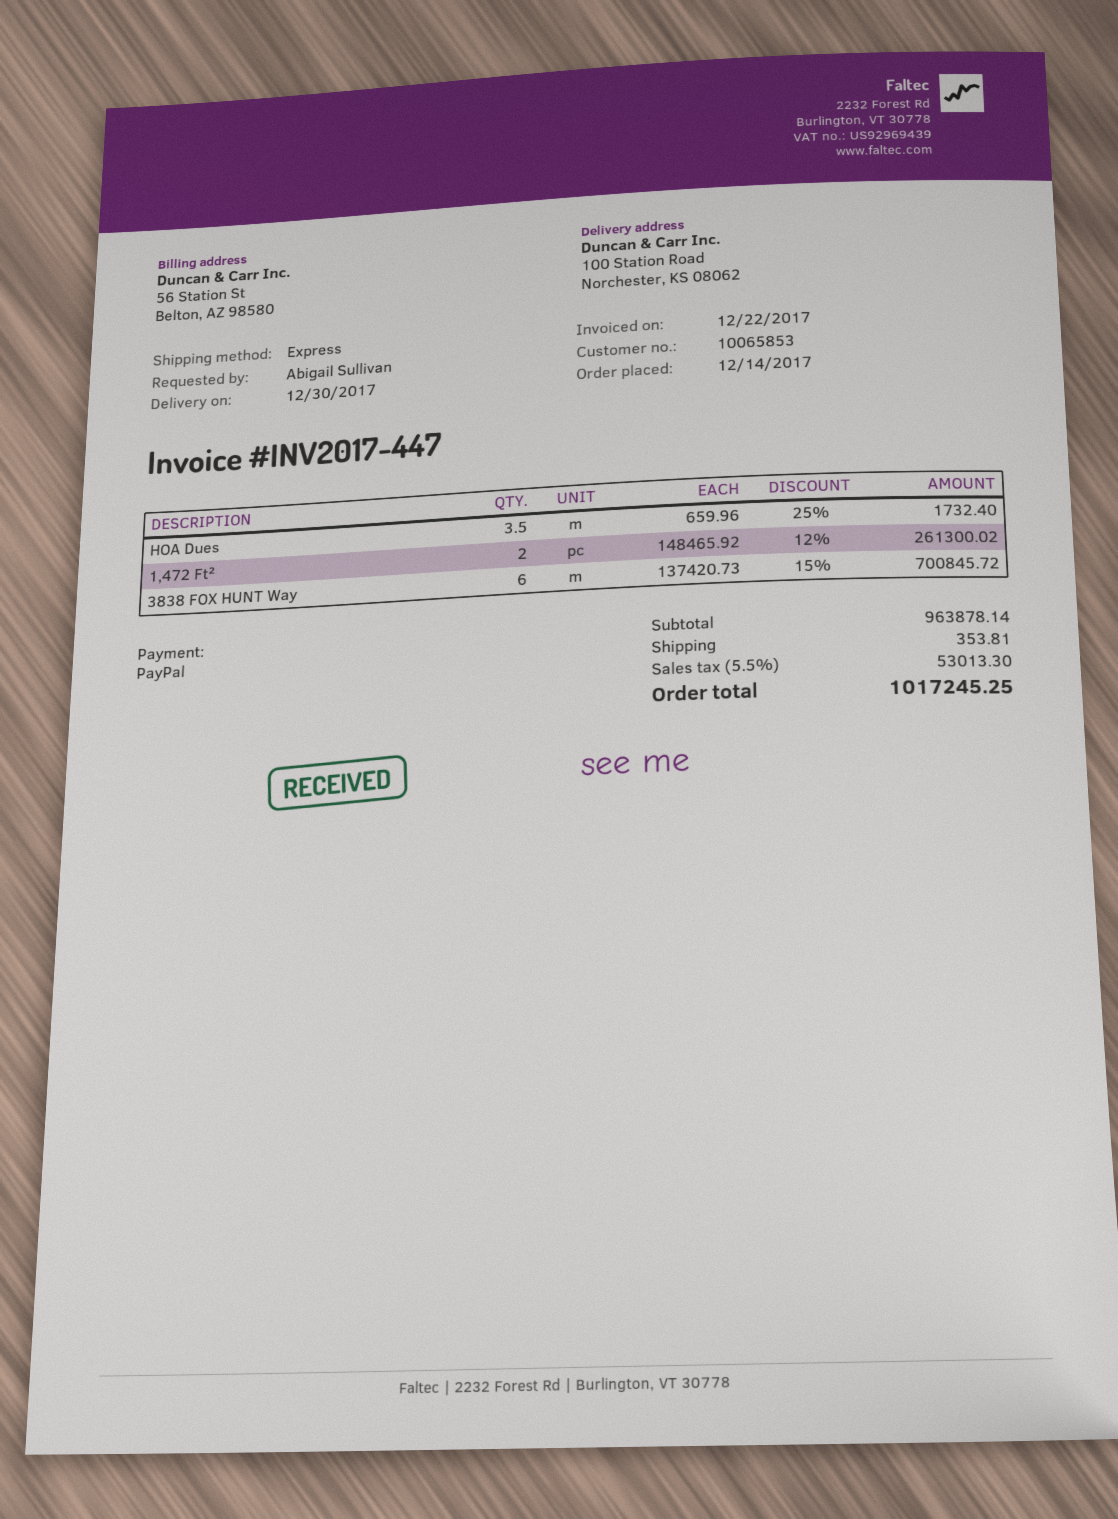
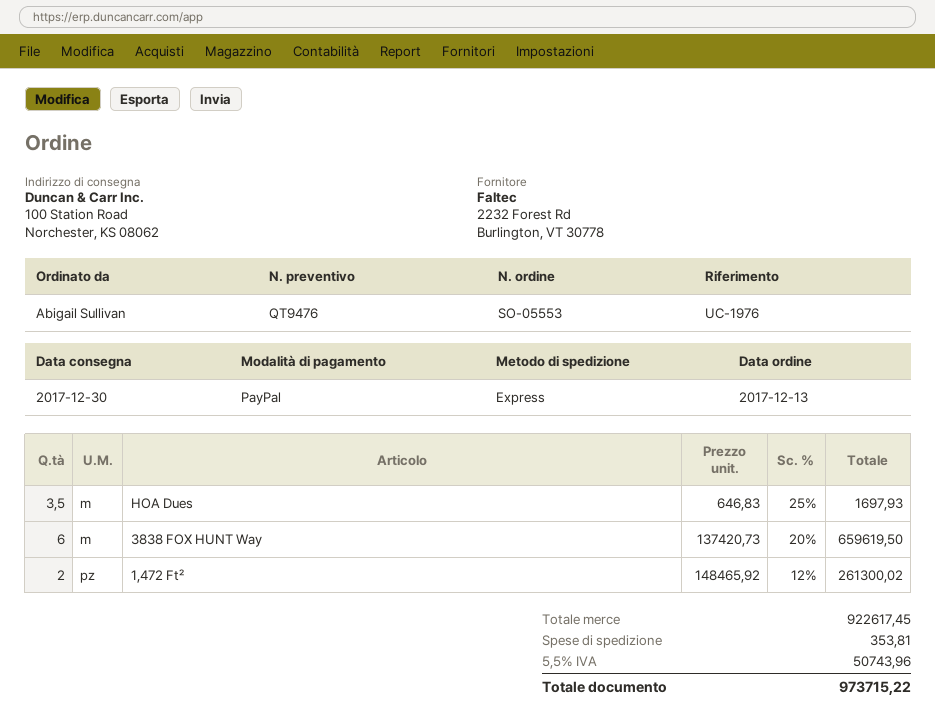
order date: 2017-12-14 -> 2017-12-13
HOA Dues: 3.5 x 659.96 - 25% = 1732.40 -> 3.5 x 646.83 - 25% = 1697.93
3838 FOX HUNT Way: 6 x 137420.73 - 15% = 700845.72 -> 6 x 137420.73 - 20% = 659619.50
subtotal: 963878.14 -> 922617.45
tax: 5.5% = 53013.30 -> 5.5% = 50743.96
total: 1017245.25 -> 973715.22

